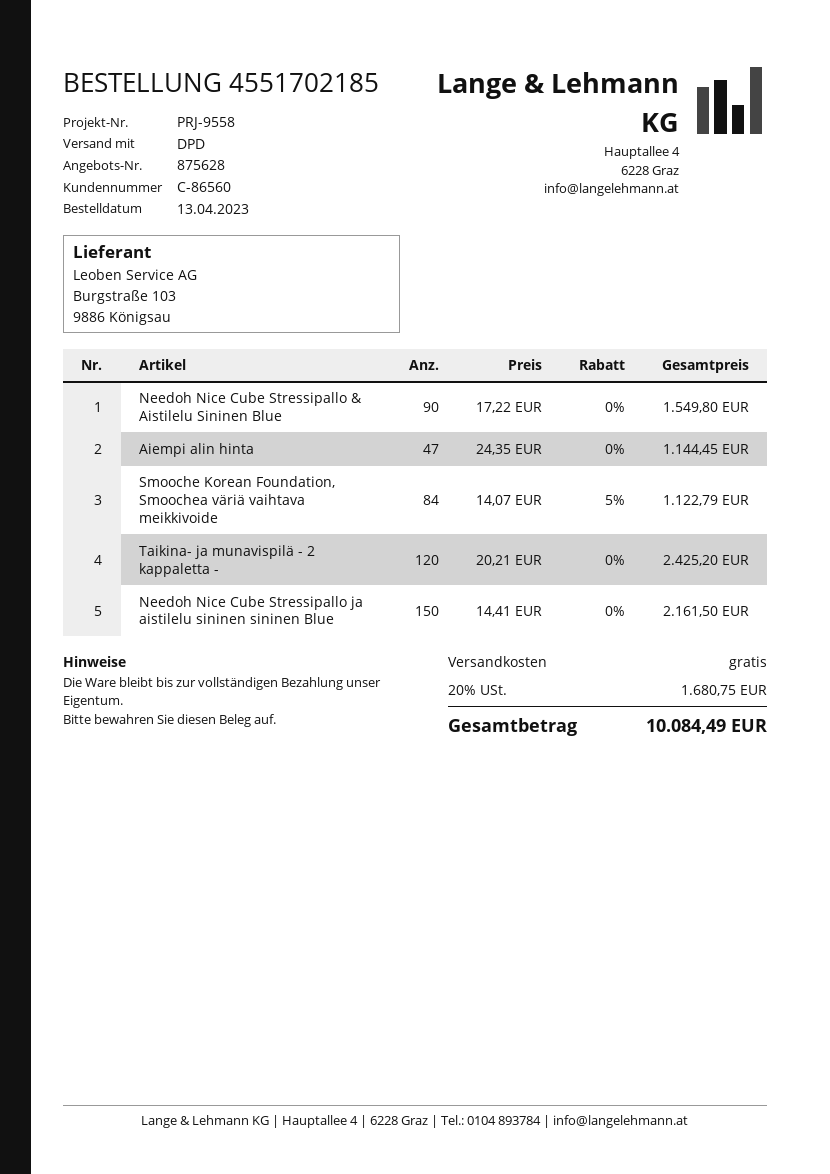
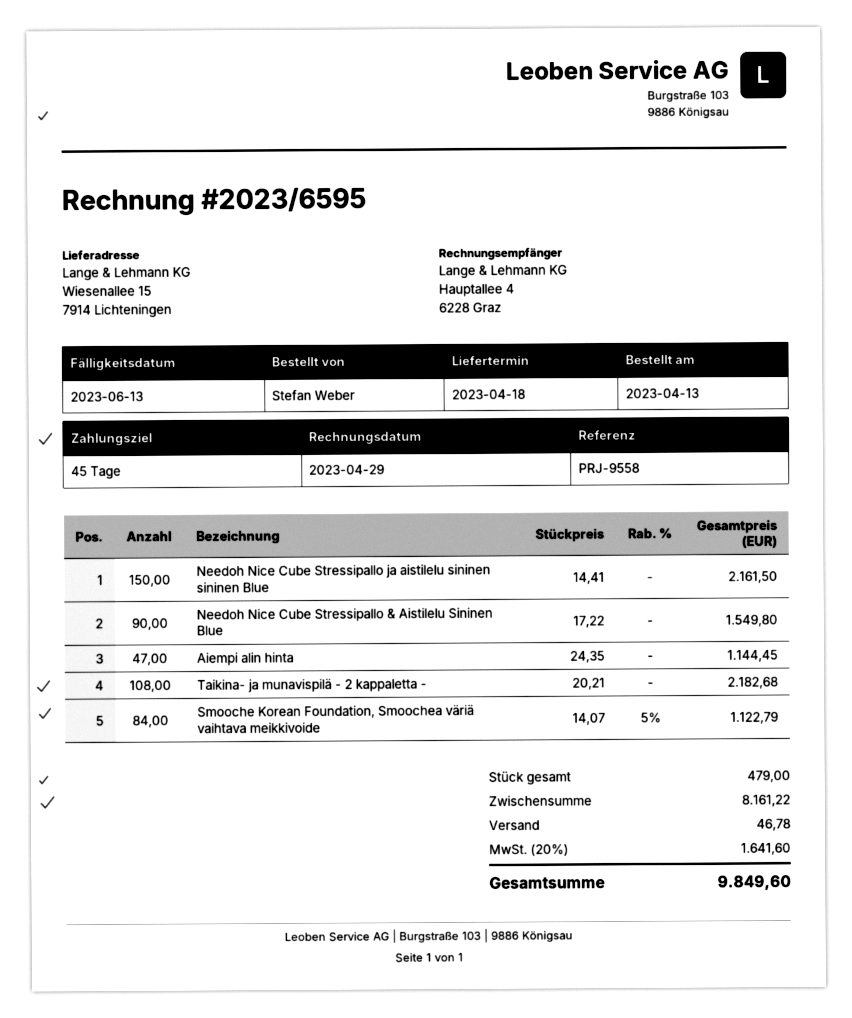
Taikina- ja munavispilä - 2 kappaletta -: 120 x 20.21 = 2425.20 -> 108 x 20.21 = 2182.68
shipping: 0.00 -> 46.78
tax: 20% = 1680.75 -> 20% = 1641.60
total: 10084.49 -> 9849.60

